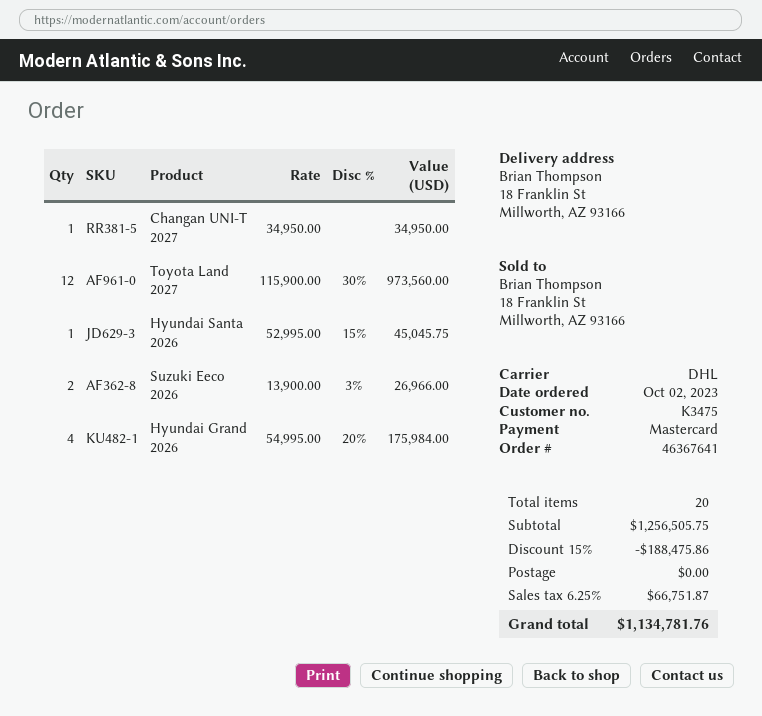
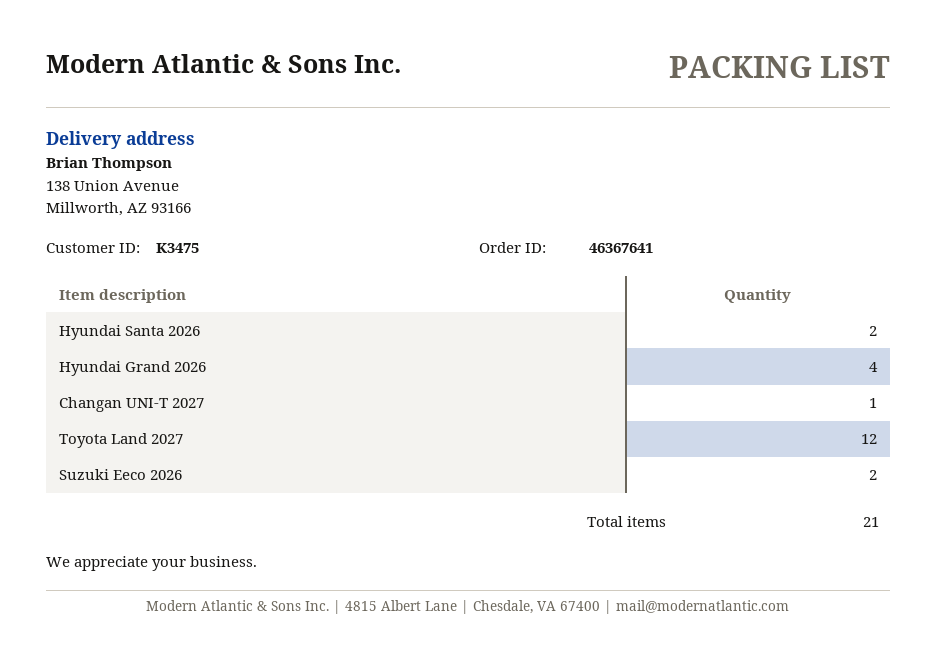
ship to: 18 Franklin St, Millworth, AZ 93166 -> 138 Union Avenue, Millworth, AZ 93166
Hyundai Santa 2026: 1 -> 2
total quantity: 20 -> 21

